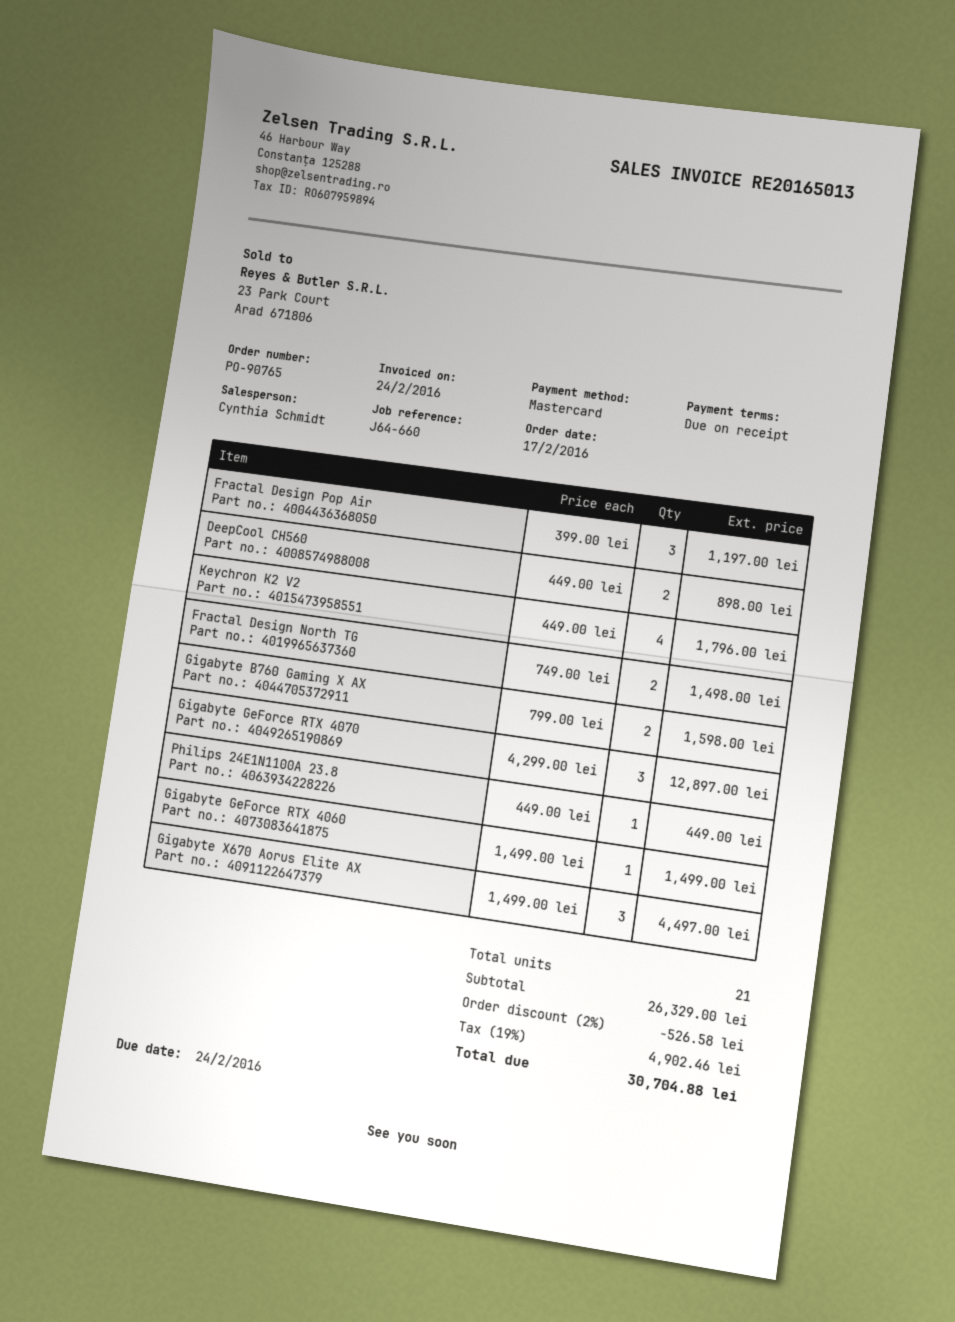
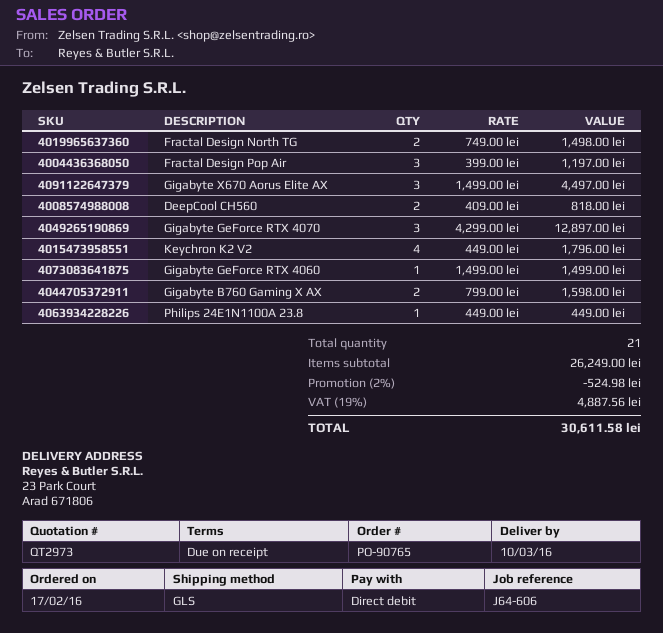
reference: J64-660 -> J64-606
payment method: Mastercard -> direct debit
DeepCool CH560: 2 x 449.00 = 898.00 -> 2 x 409.00 = 818.00
subtotal: 26329.00 -> 26249.00
discount: 2% = 526.58 -> 2% = 524.98
tax: 19% = 4902.46 -> 19% = 4887.56
total: 30704.88 -> 30611.58

